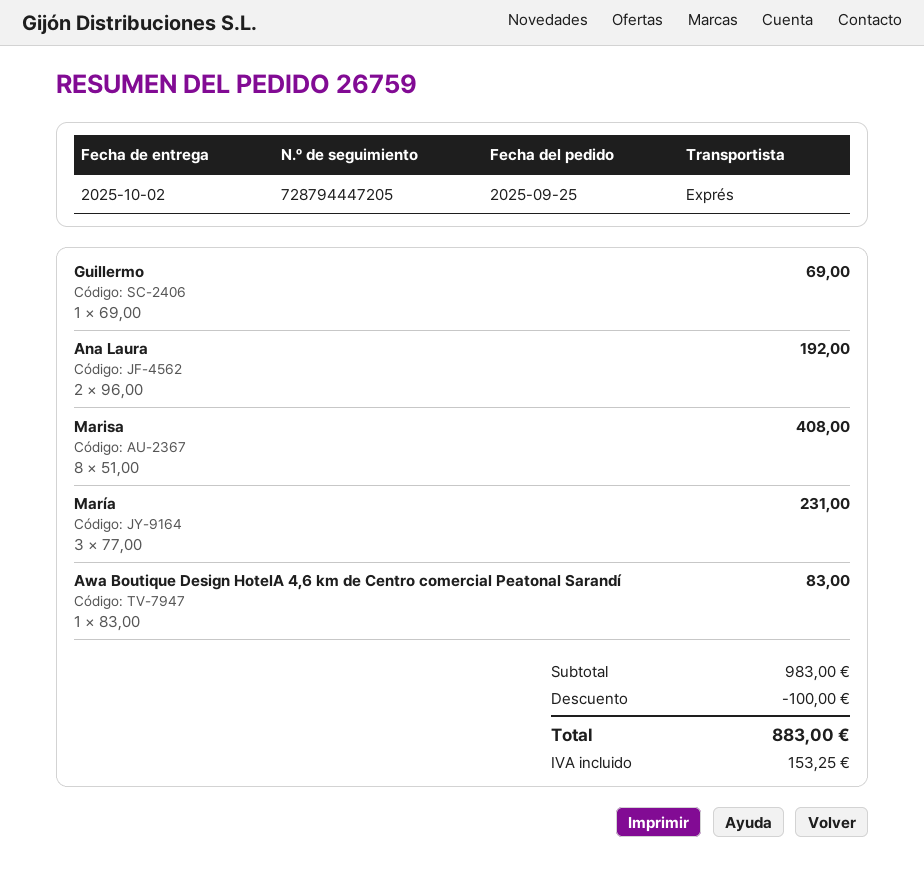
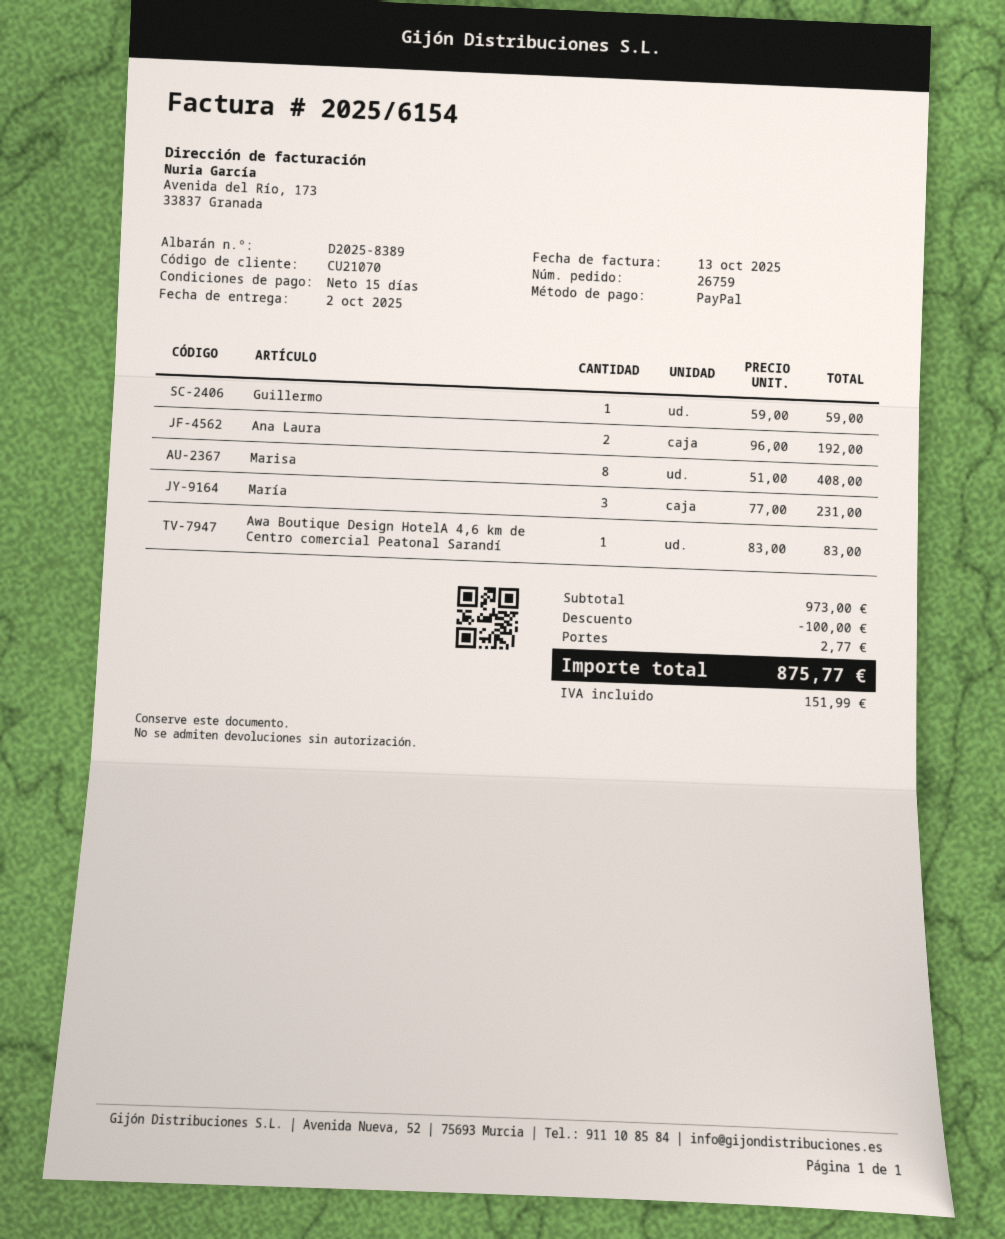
Guillermo: 1 x 69.00 = 69.00 -> 1 x 59.00 = 59.00
subtotal: 983.00 -> 973.00
shipping: none -> 2.77
tax: 153.25 -> 151.99
total: 883.00 -> 875.77

